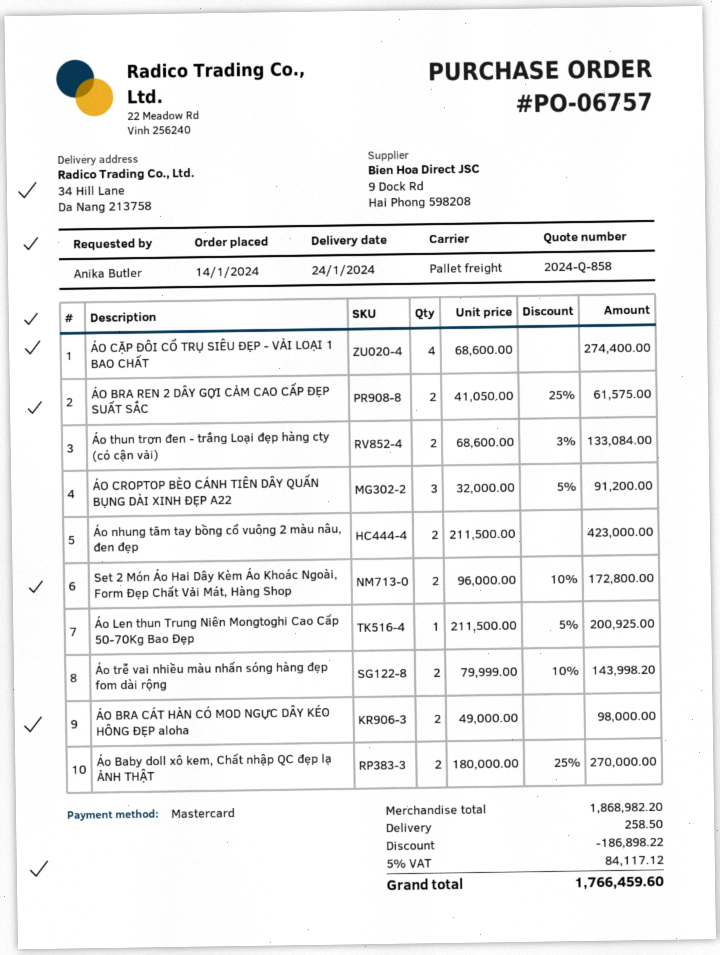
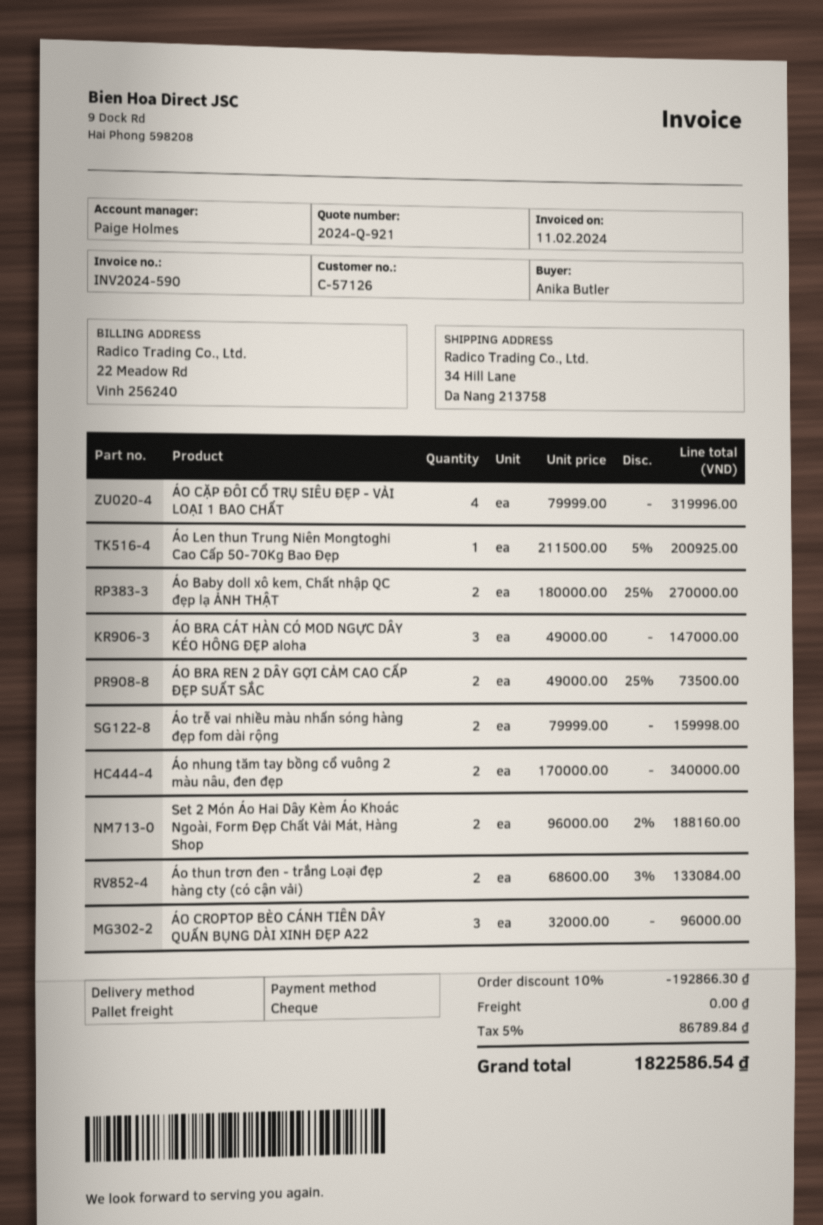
quote number: 2024-Q-858 -> 2024-Q-921
payment method: Mastercard -> cheque
ÁO CẶP ĐÔI CỔ TRỤ SIÊU ĐẸP - VẢI LOẠI 1 BAO CHẤT: 4 x 68600.00 = 274400.00 -> 4 x 79999.00 = 319996.00
ÁO BRA REN 2 DÂY GỢI CẢM CAO CẤP ĐẸP SUẤT SẮC: 2 x 41050.00 - 25% = 61575.00 -> 2 x 49000.00 - 25% = 73500.00
ÁO CROPTOP BÈO CÁNH TIÊN DÂY QUẤN BỤNG DÀI XINH ĐẸP A22: 3 x 32000.00 - 5% = 91200.00 -> 3 x 32000.00 = 96000.00
Áo nhung tăm tay bồng cổ vuông 2 màu nâu, đen đẹp: 2 x 211500.00 = 423000.00 -> 2 x 170000.00 = 340000.00
Set 2 Món Áo Hai Dây Kèm Áo Khoác Ngoài, Form Đẹp Chất Vải Mát, Hàng Shop: 2 x 96000.00 - 10% = 172800.00 -> 2 x 96000.00 - 2% = 188160.00
Áo trễ vai nhiều màu nhấn sóng hàng đẹp fom dài rộng: 2 x 79999.00 - 10% = 143998.20 -> 2 x 79999.00 = 159998.00
ÁO BRA CÁT HÀN CÓ MOD NGỰC DÂY KÉO HÔNG ĐẸP aloha: 2 x 49000.00 = 98000.00 -> 3 x 49000.00 = 147000.00
discount: 186898.22 -> 192866.30
shipping: 258.50 -> 0.00
tax: 5% = 84117.12 -> 5% = 86789.84
total: 1766459.60 -> 1822586.54

